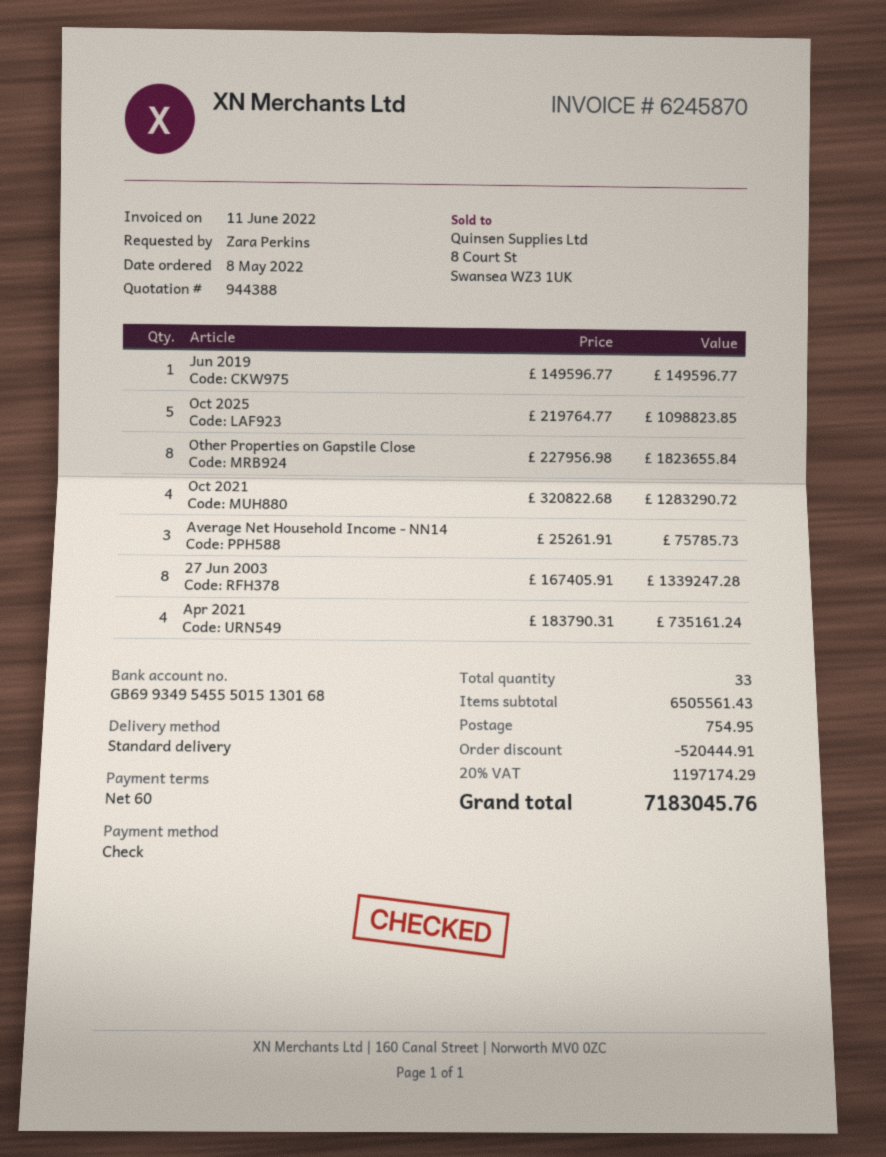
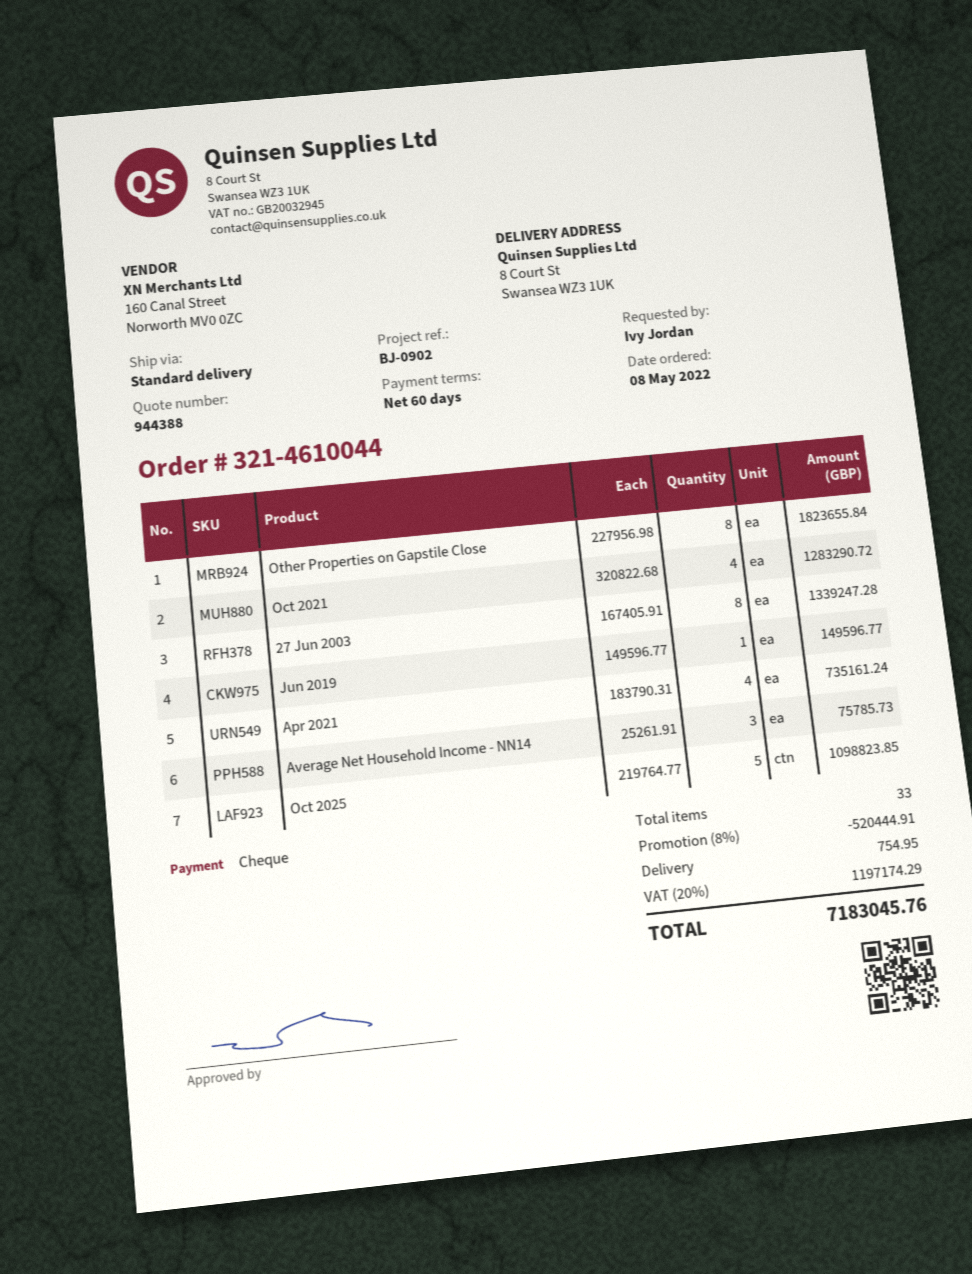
ordered by: Zara Perkins -> Ivy Jordan

